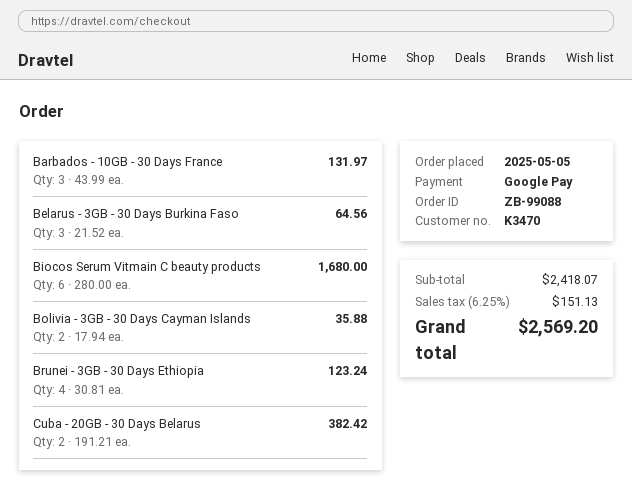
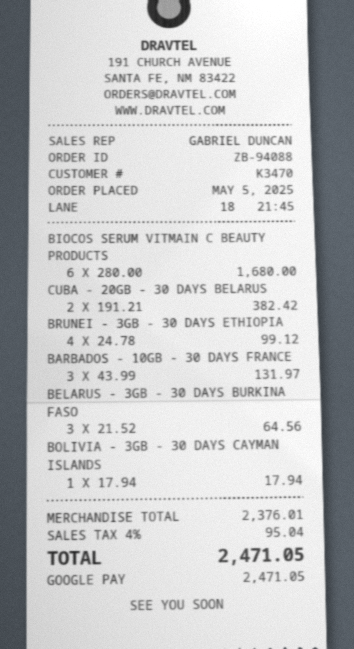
order number: ZB-99088 -> ZB-94088
Bolivia - 3GB - 30 Days Cayman Islands: 2 x 17.94 = 35.88 -> 1 x 17.94 = 17.94
Brunei - 3GB - 30 Days Ethiopia: 4 x 30.81 = 123.24 -> 4 x 24.78 = 99.12
subtotal: 2418.07 -> 2376.01
tax: 6.25% = 151.13 -> 4% = 95.04
total: 2569.20 -> 2471.05

